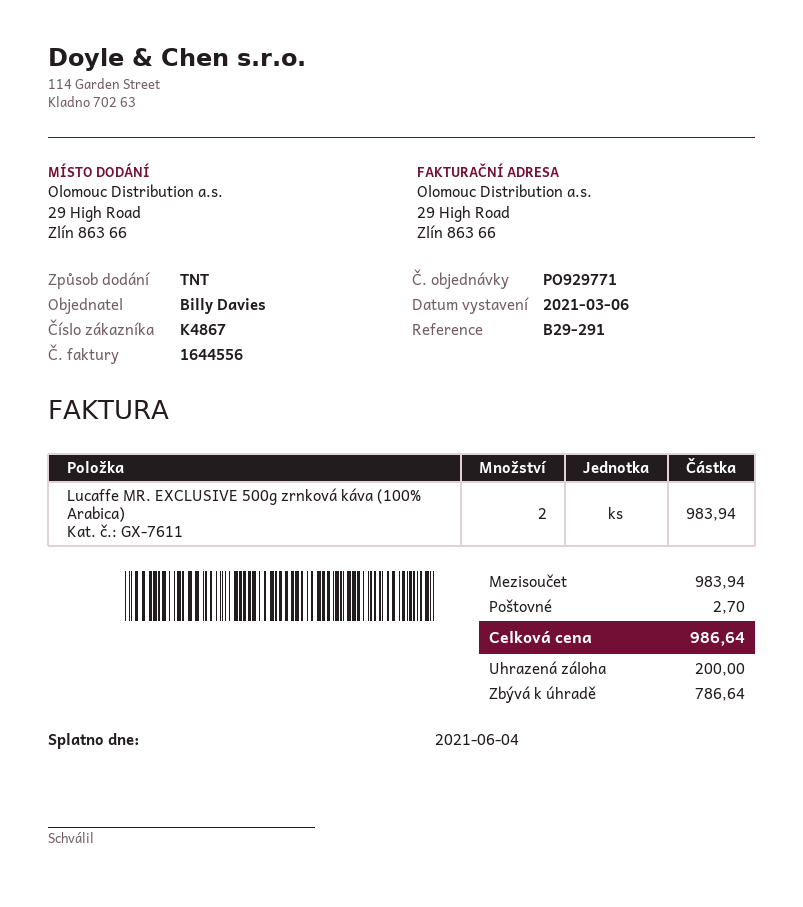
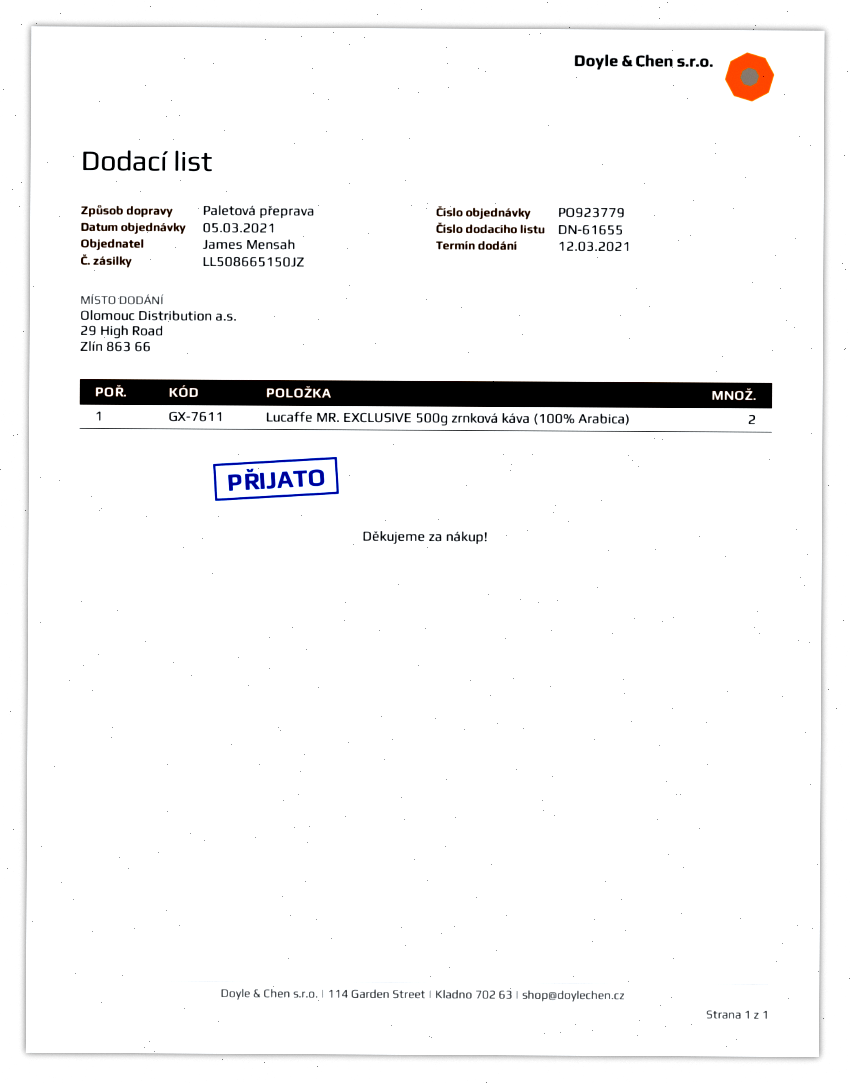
order number: PO929771 -> PO923779
ordered by: Billy Davies -> James Mensah
shipping method: TNT -> pallet freight

